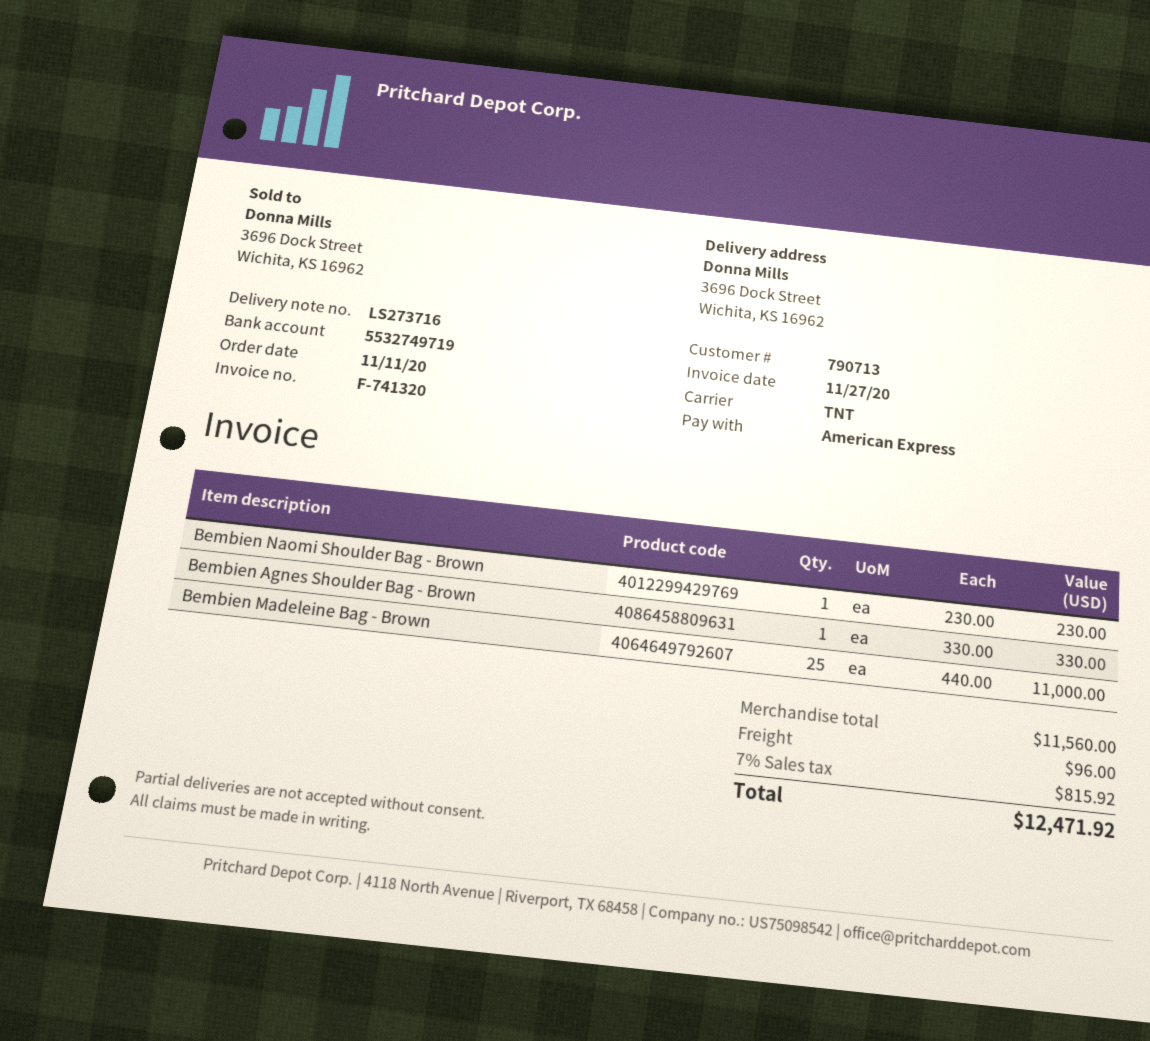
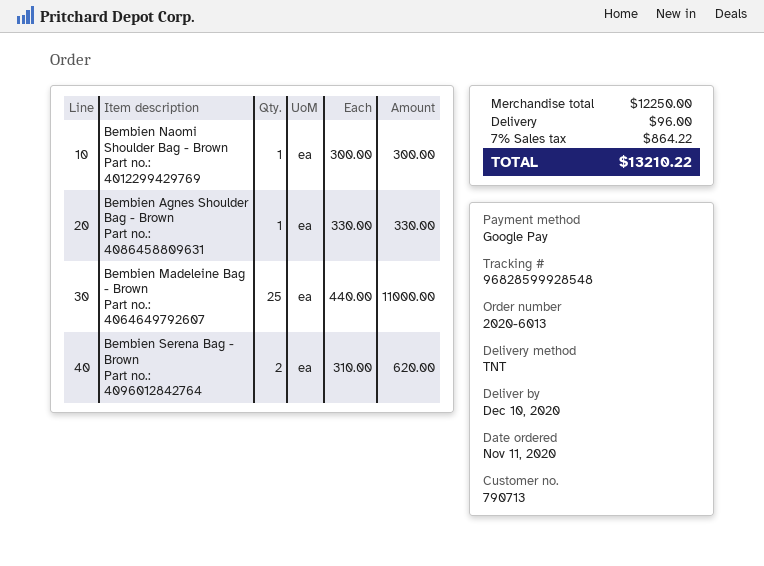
payment method: American Express -> Google Pay
Bembien Naomi Shoulder Bag - Brown: 1 x 230.00 = 230.00 -> 1 x 300.00 = 300.00
Bembien Serena Bag - Brown: none -> 2 x 310.00 = 620.00
subtotal: 11560.00 -> 12250.00
tax: 7% = 815.92 -> 7% = 864.22
total: 12471.92 -> 13210.22

